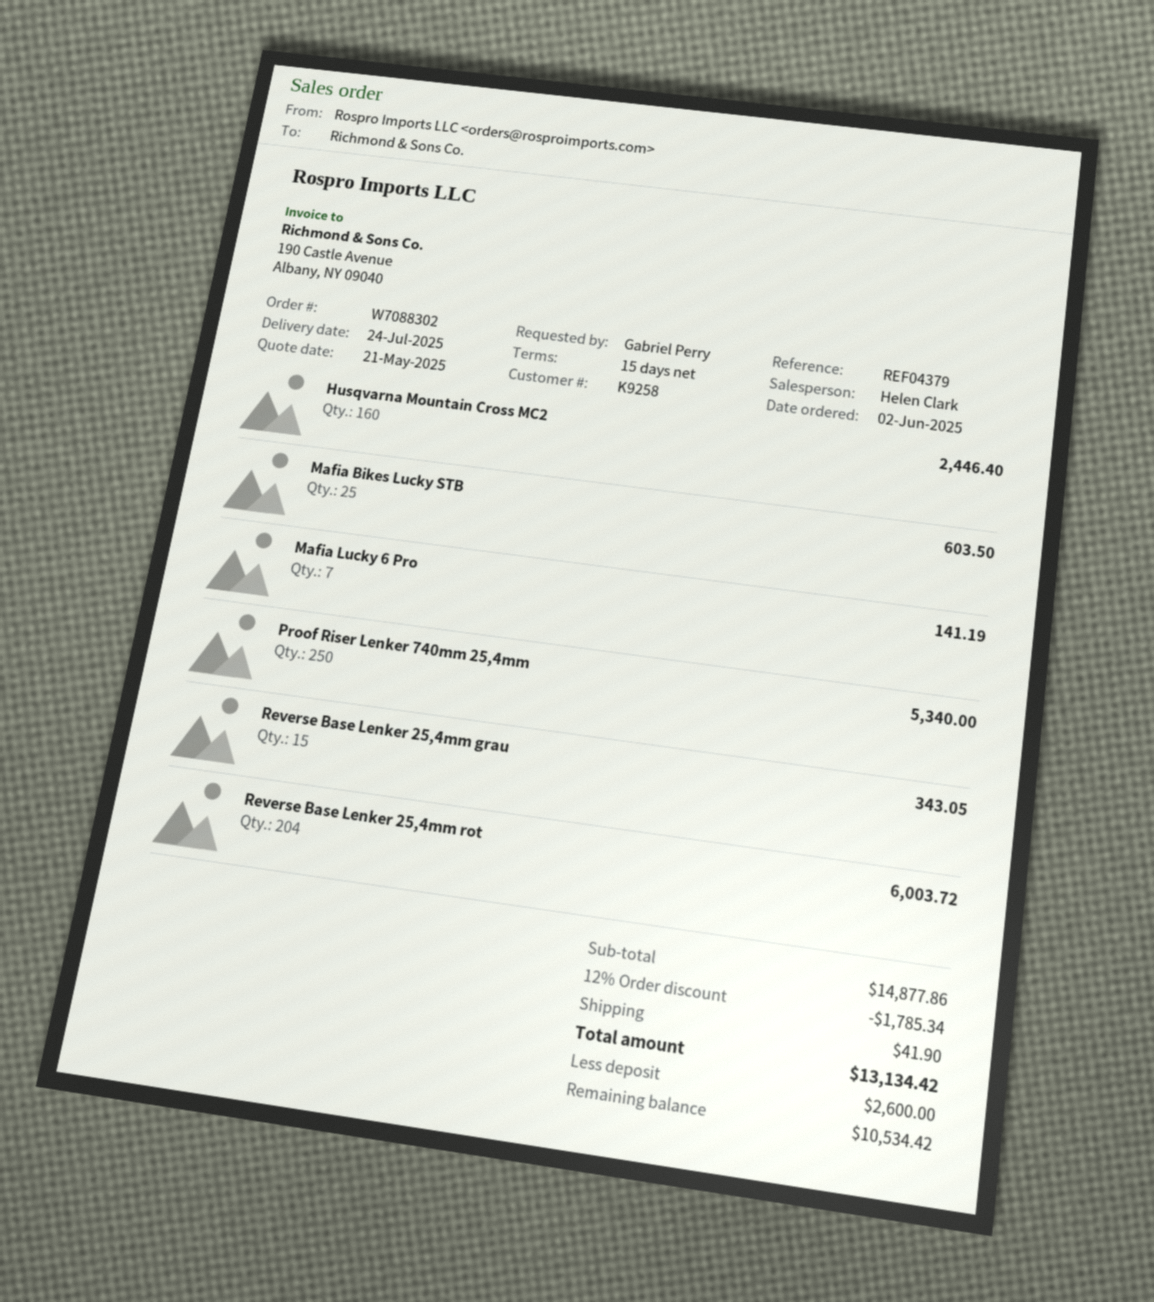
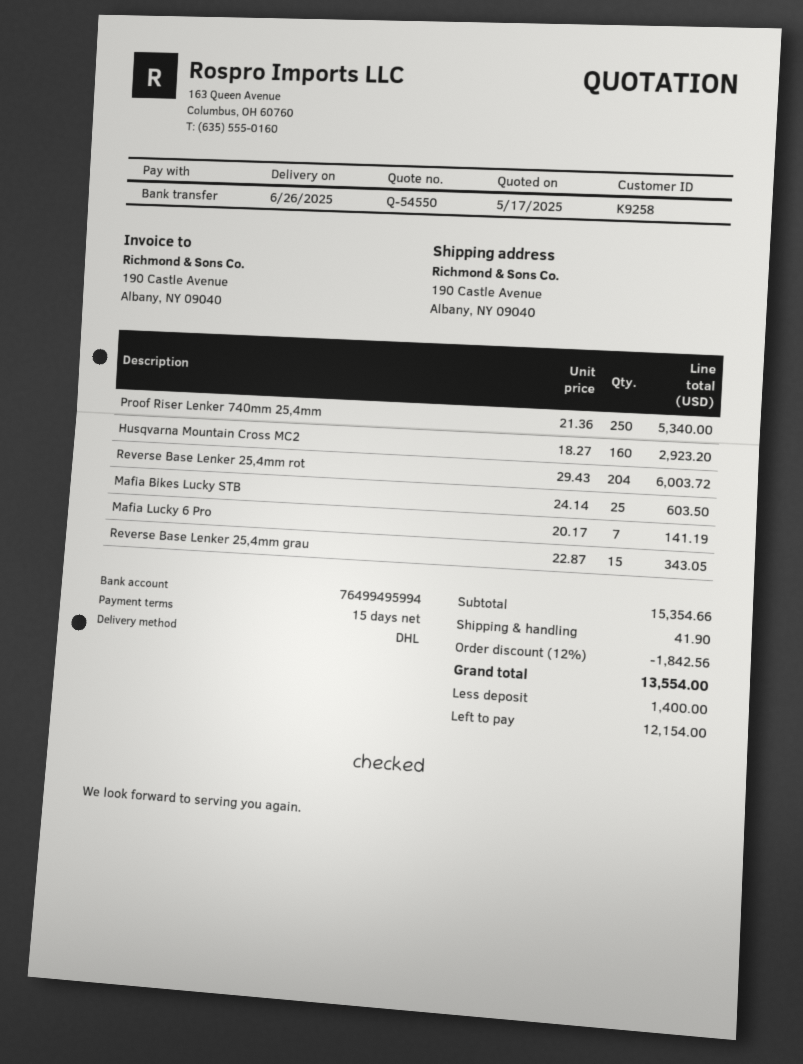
quote date: 2025-05-21 -> 2025-05-17
delivery date: 2025-07-24 -> 2025-06-26
Husqvarna Mountain Cross MC2: 160 for 2446.40 -> 160 for 2923.20
subtotal: 14877.86 -> 15354.66
discount: 12% = 1785.34 -> 12% = 1842.56
total: 13134.42 -> 13554.00
deposit: 2600.00 -> 1400.00
balance: 10534.42 -> 12154.00

